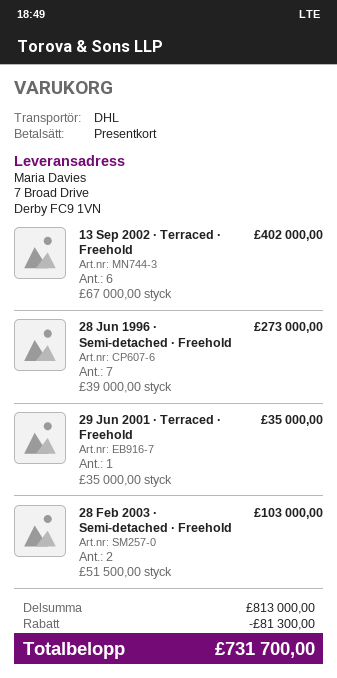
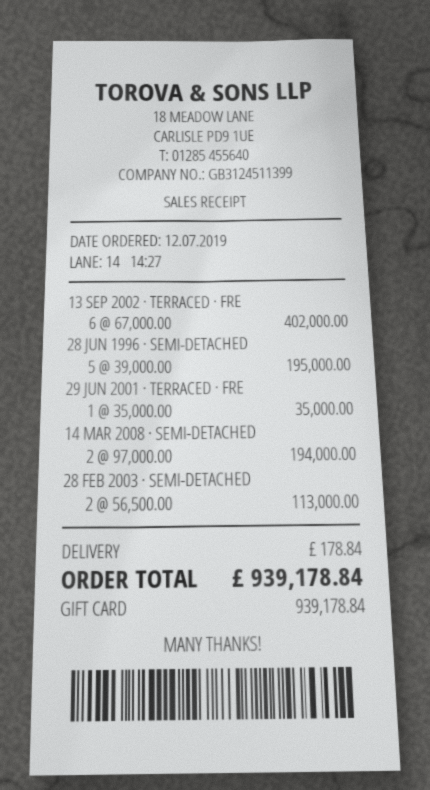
28 Jun 1996 · Semi-detached · Freehold: 7 x 39000.00 = 273000.00 -> 5 x 39000.00 = 195000.00
28 Feb 2003 · Semi-detached · Freehold: 2 x 51500.00 = 103000.00 -> 2 x 56500.00 = 113000.00
14 MAR 2008 · SEMI-DETACHED: none -> 2 x 97000.00 = 194000.00
discount: 81300.00 -> none
shipping: none -> 178.84
total: 731700.00 -> 939178.84

